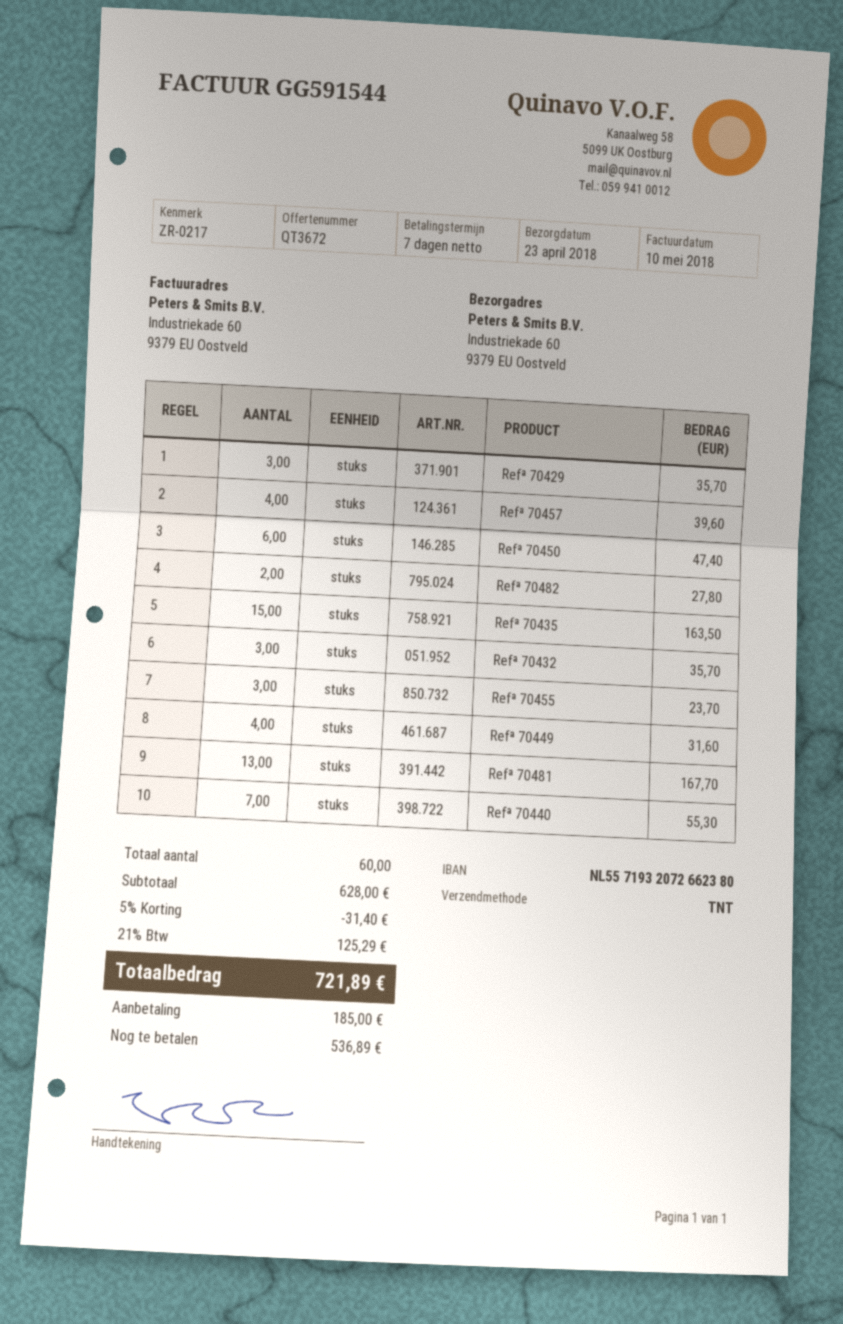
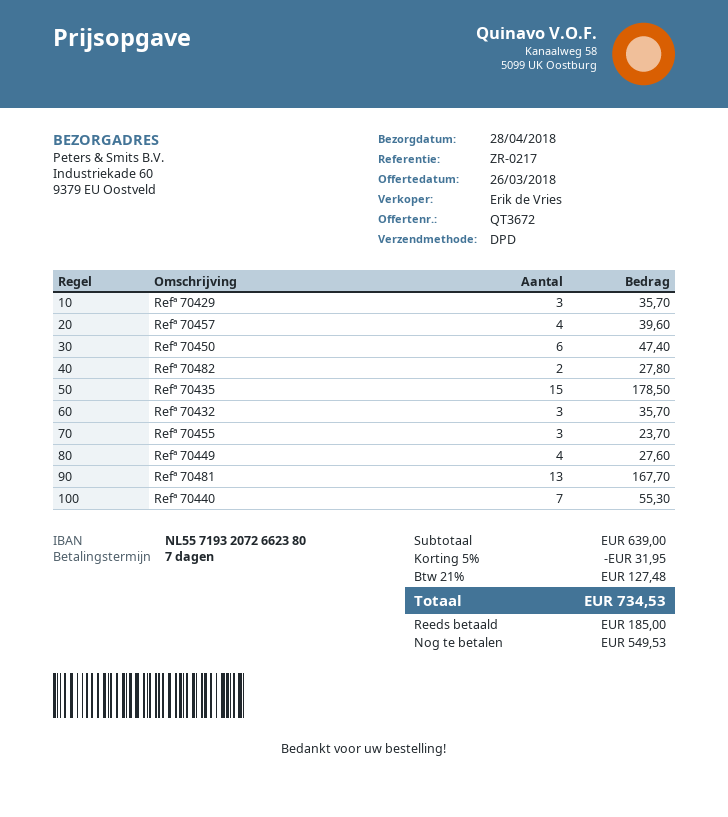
delivery date: 2018-04-23 -> 2018-04-28
shipping method: TNT -> DPD
Refª 70435: 15 for 163.50 -> 15 for 178.50
Refª 70449: 4 for 31.60 -> 4 for 27.60
subtotal: 628.00 -> 639.00
discount: 5% = 31.40 -> 5% = 31.95
tax: 21% = 125.29 -> 21% = 127.48
total: 721.89 -> 734.53
balance: 536.89 -> 549.53

